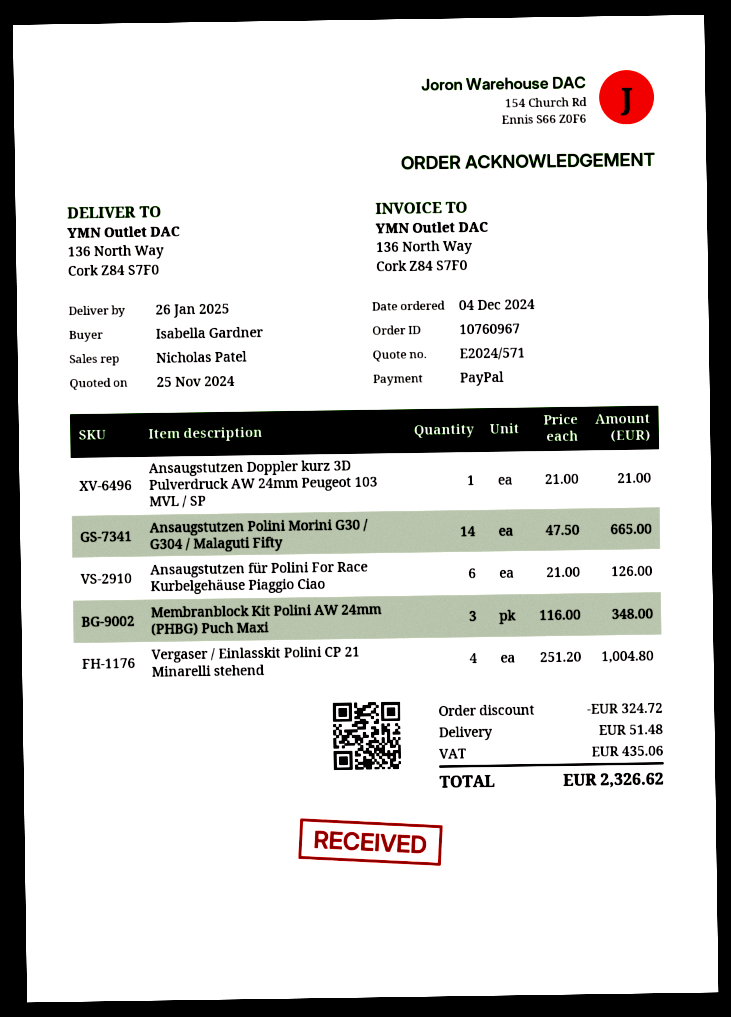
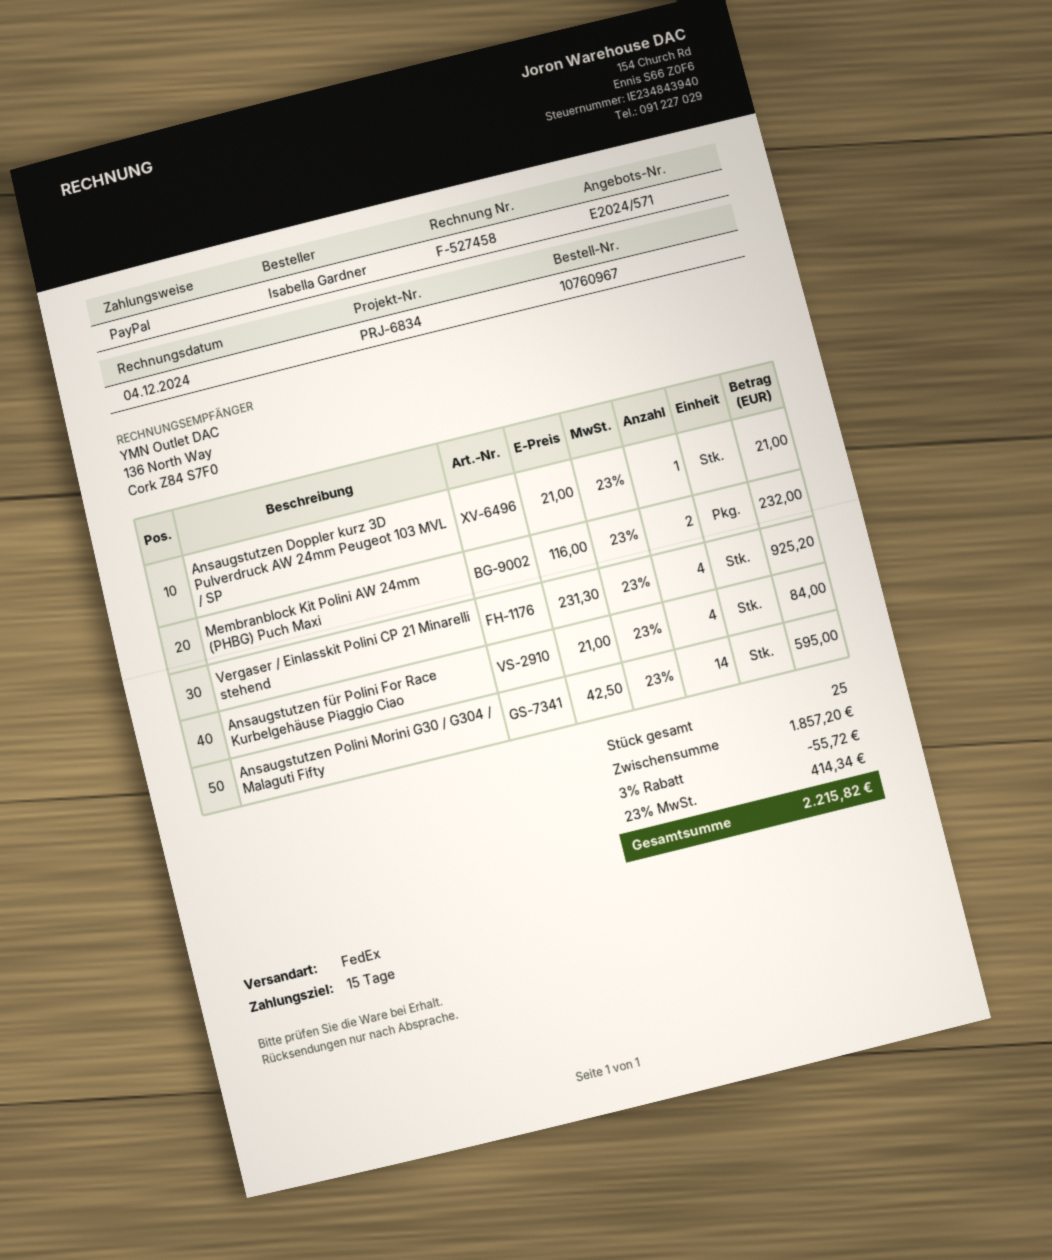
Ansaugstutzen Polini Morini G30 / G304 / Malaguti Fifty: 14 x 47.50 = 665.00 -> 14 x 42.50 = 595.00
Ansaugstutzen für Polini For Race Kurbelgehäuse Piaggio Ciao: 6 x 21.00 = 126.00 -> 4 x 21.00 = 84.00
Membranblock Kit Polini AW 24mm (PHBG) Puch Maxi: 3 x 116.00 = 348.00 -> 2 x 116.00 = 232.00
Vergaser / Einlasskit Polini CP 21 Minarelli stehend: 4 x 251.20 = 1004.80 -> 4 x 231.30 = 925.20
discount: 324.72 -> 55.72
shipping: 51.48 -> none
tax: 435.06 -> 414.34
total: 2326.62 -> 2215.82

